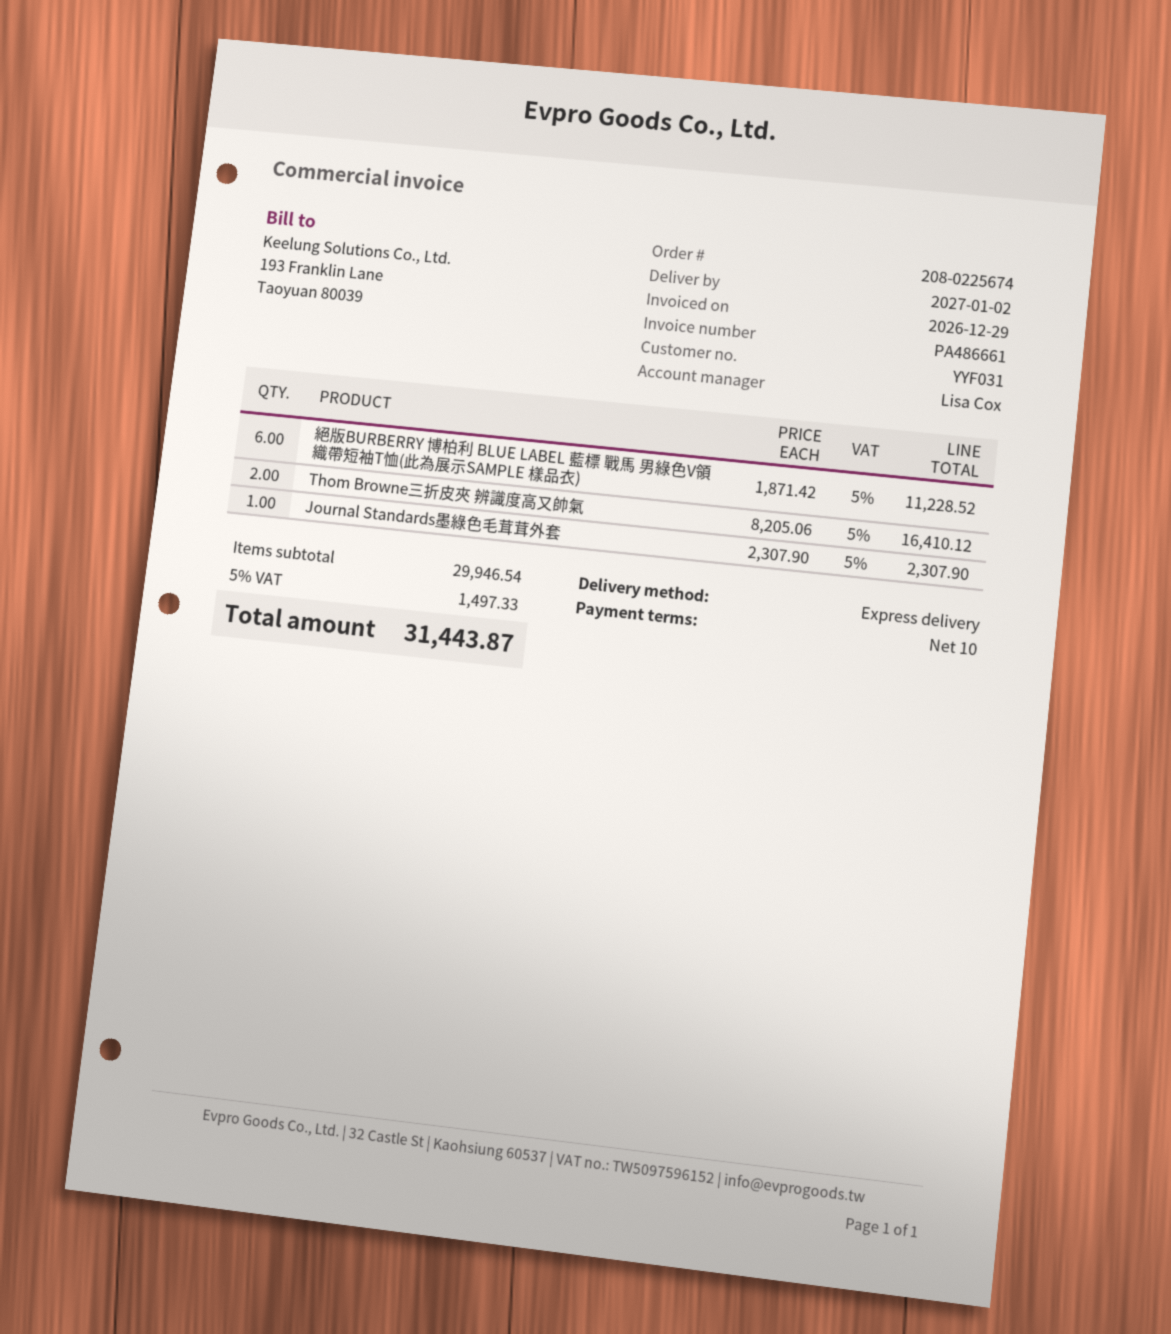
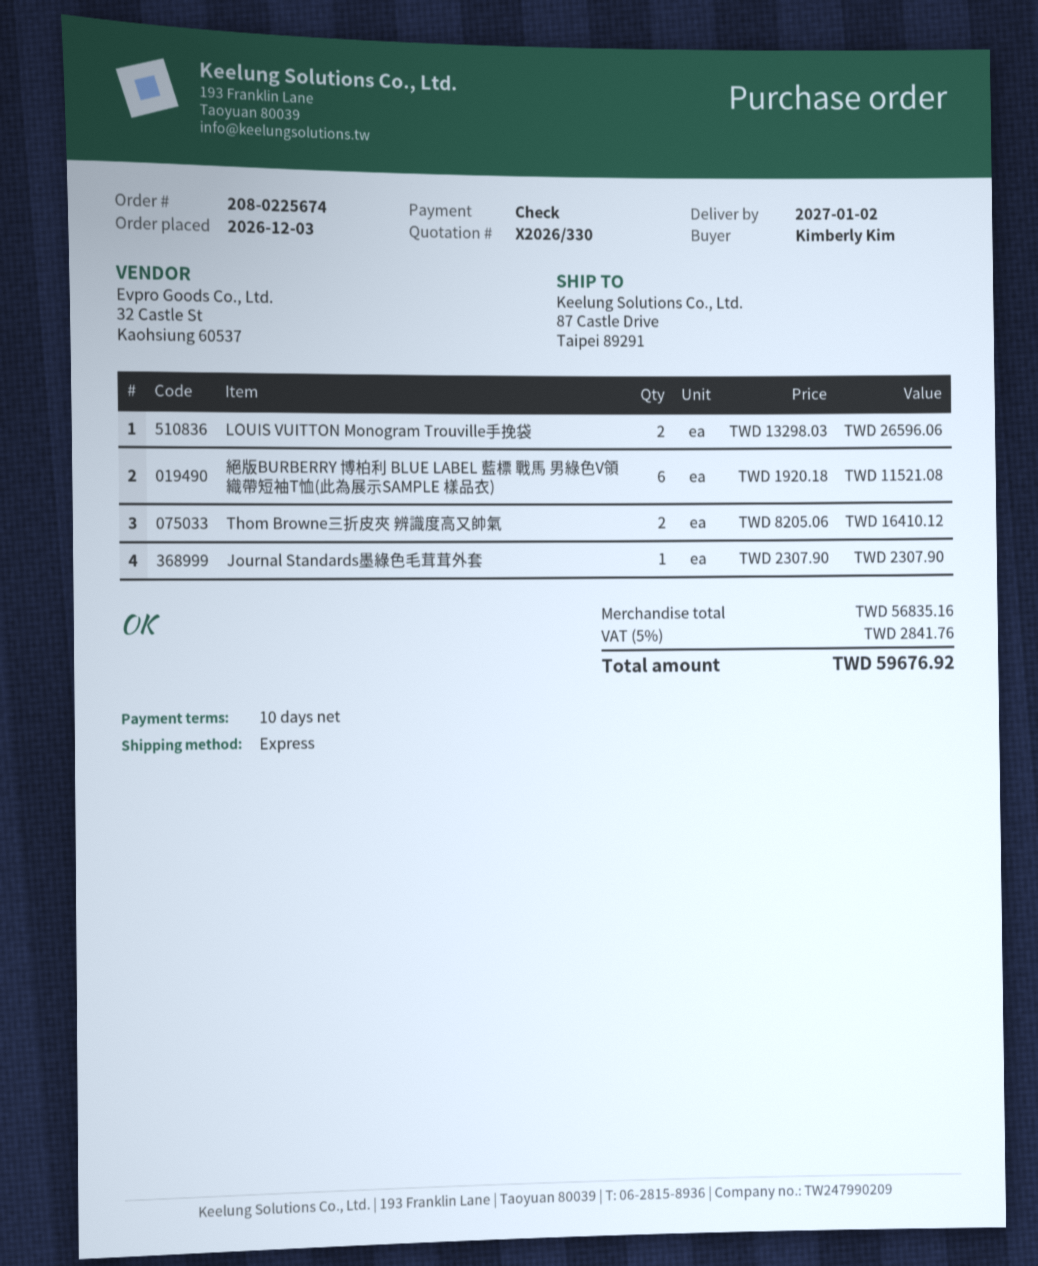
絕版BURBERRY 博柏利 BLUE LABEL 藍標 戰馬 男綠色V領織帶短袖T恤(此為展示SAMPLE 樣品衣): 6 x 1871.42 = 11228.52 -> 6 x 1920.18 = 11521.08
LOUIS VUITTON Monogram Trouville手挽袋: none -> 2 x 13298.03 = 26596.06
subtotal: 29946.54 -> 56835.16
tax: 5% = 1497.33 -> 5% = 2841.76
total: 31443.87 -> 59676.92

